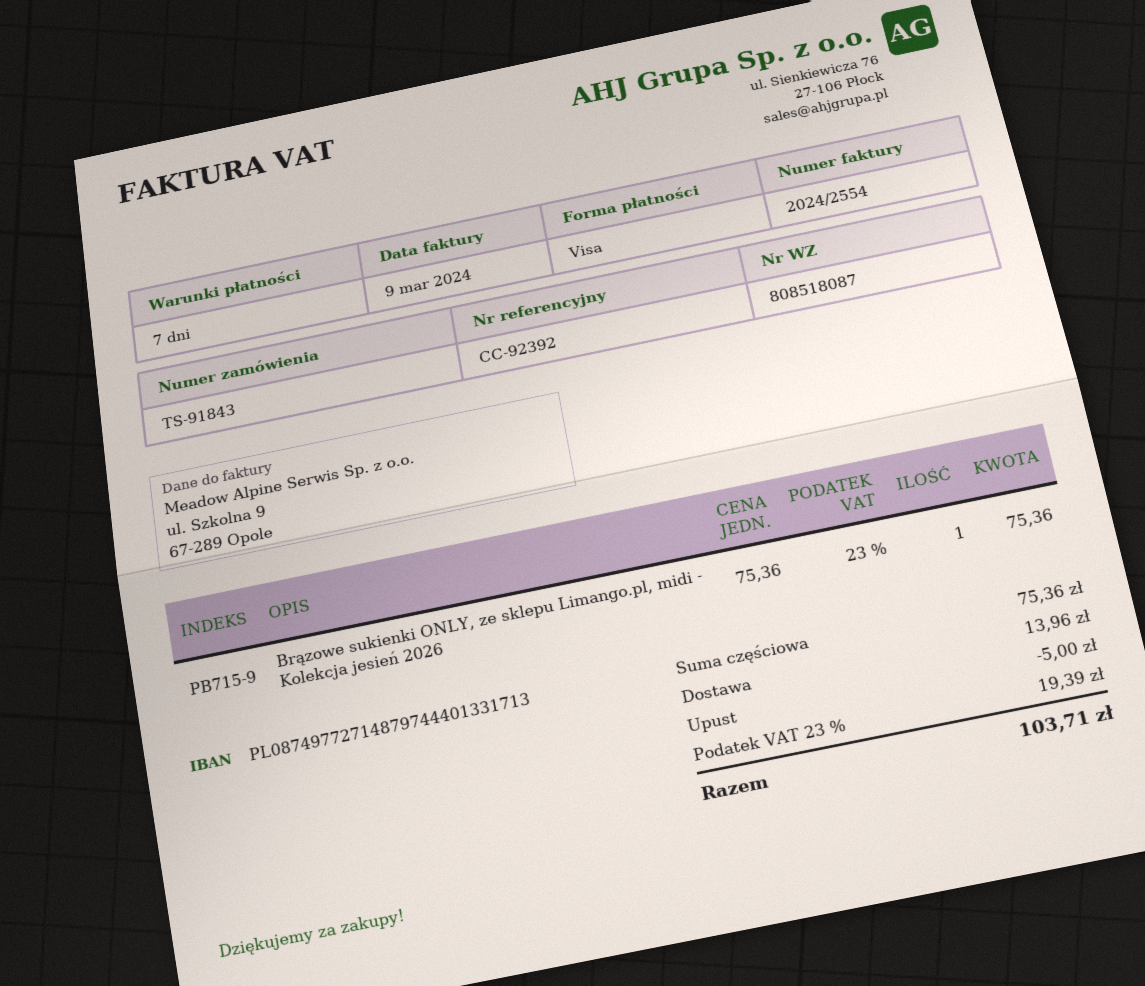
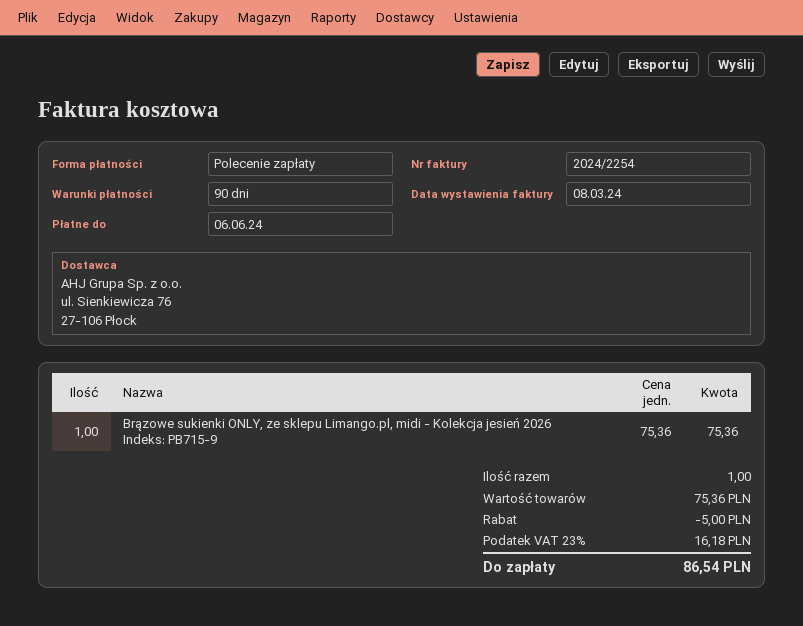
invoice number: 2024/2554 -> 2024/2254
invoice date: 2024-03-09 -> 2024-03-08
payment terms: 7 days -> 90 days
payment method: Visa -> direct debit
shipping: 13.96 -> none
tax: 23% = 19.39 -> 23% = 16.18
total: 103.71 -> 86.54

